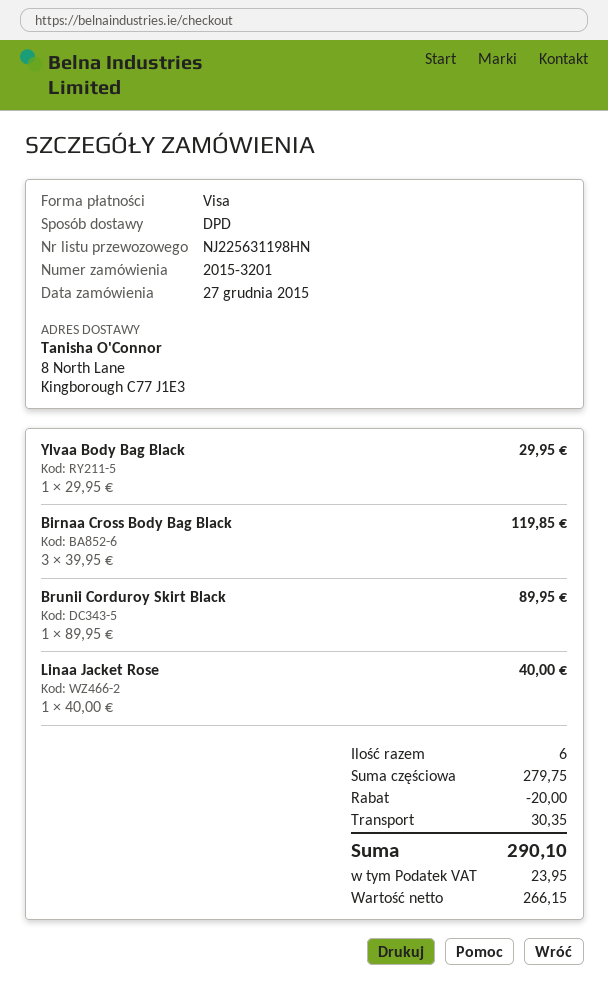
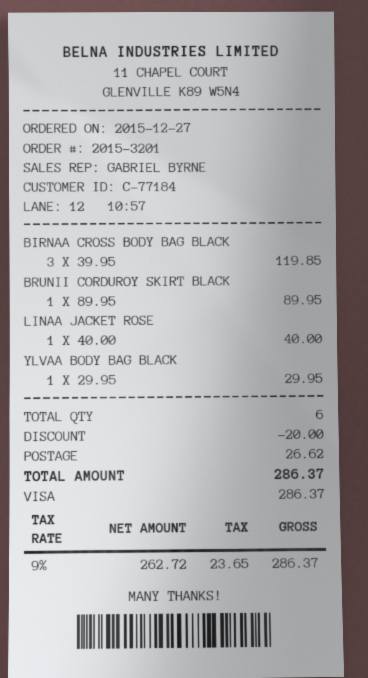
shipping: 30.35 -> 26.62
net: 266.15 -> 262.72
tax: 23.95 -> 23.65
total: 290.10 -> 286.37

